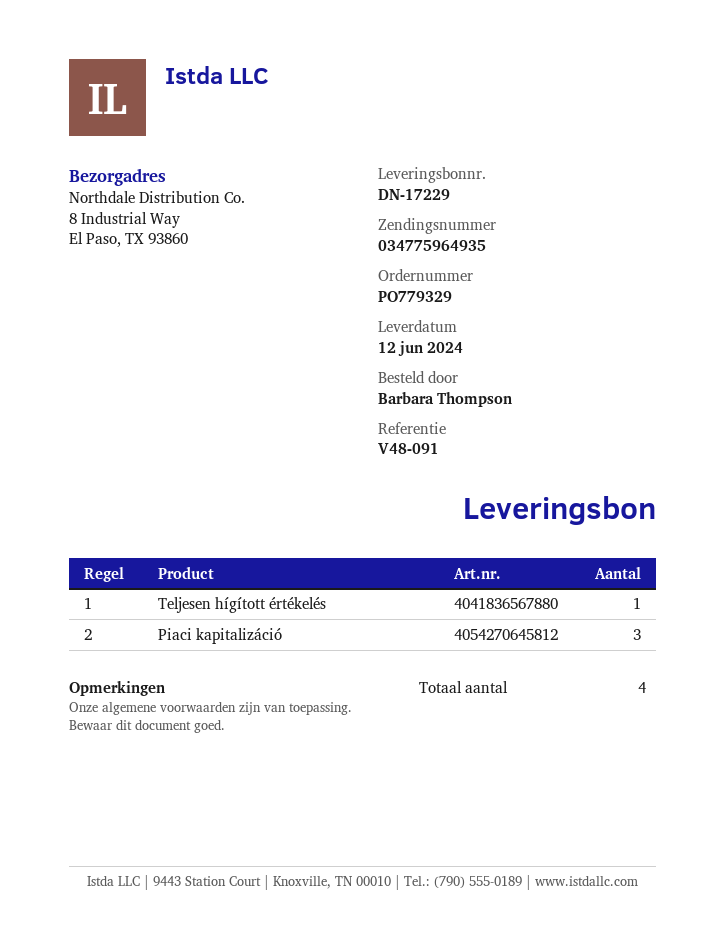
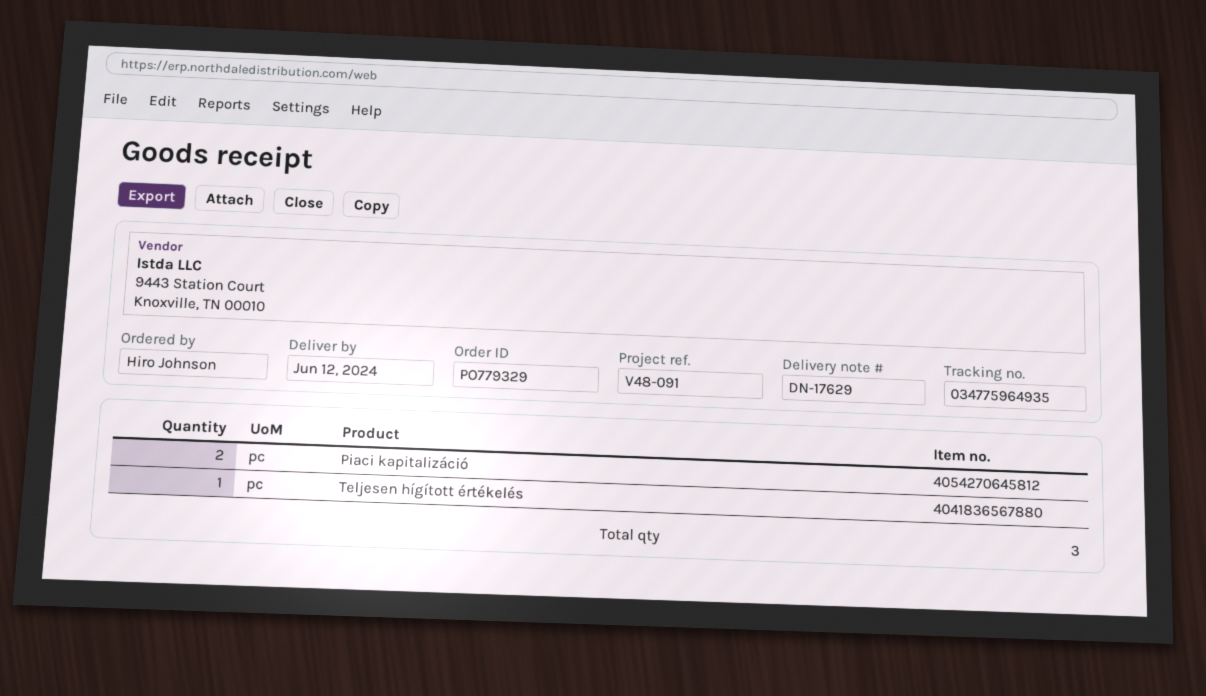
delivery note number: DN-17229 -> DN-17629
ordered by: Barbara Thompson -> Hiro Johnson
Piaci kapitalizáció: 3 -> 2
total quantity: 4 -> 3

